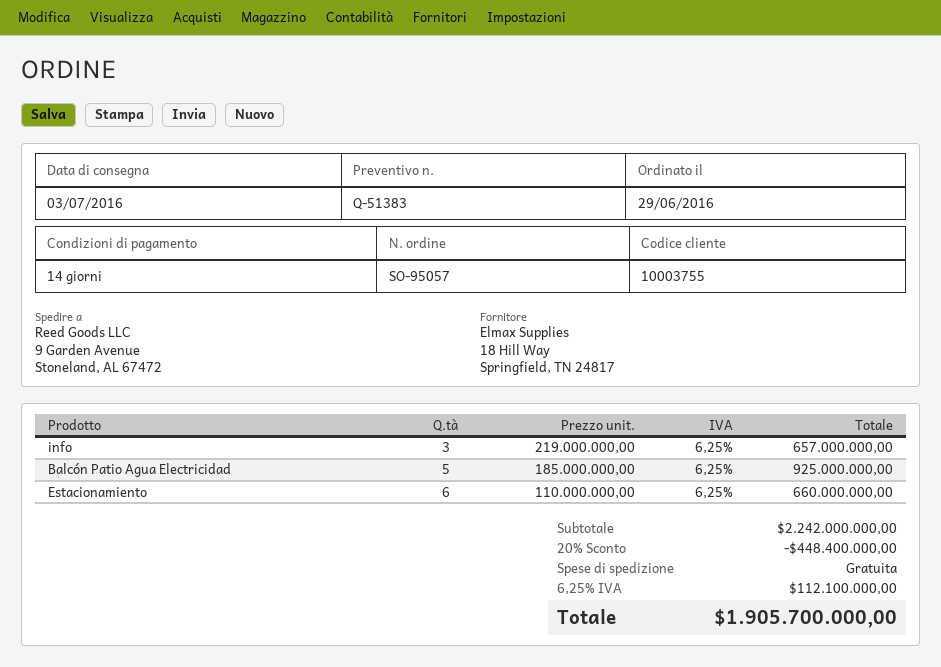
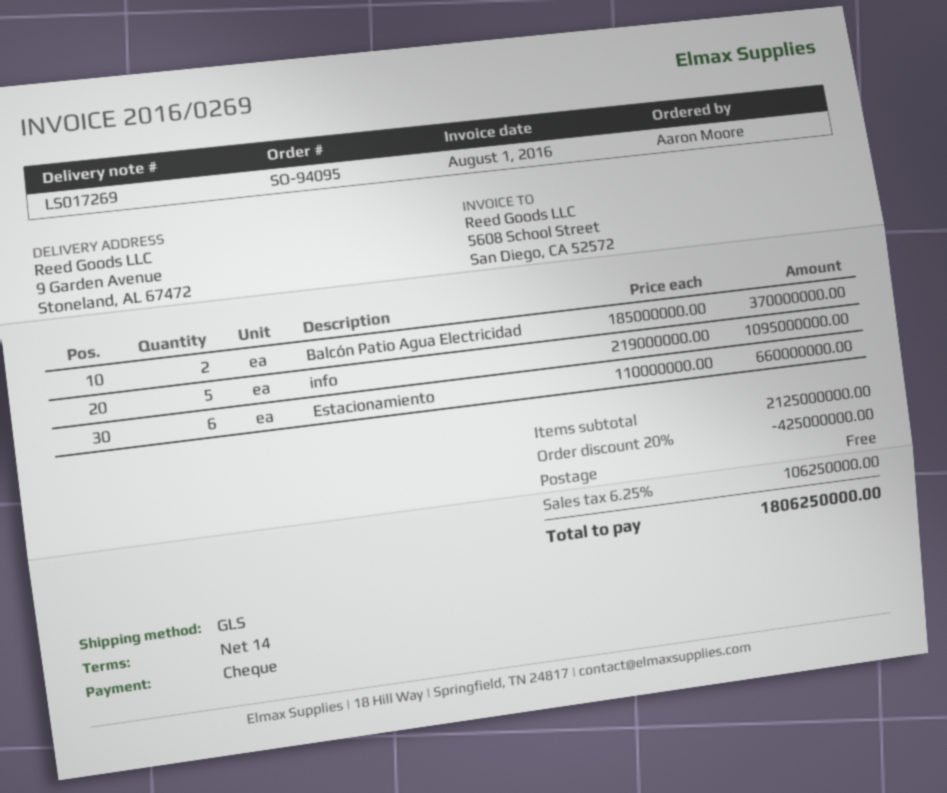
order number: SO-95057 -> SO-94095
info: 3 x 219000000.00 = 657000000.00 -> 5 x 219000000.00 = 1095000000.00
Balcón Patio Agua Electricidad: 5 x 185000000.00 = 925000000.00 -> 2 x 185000000.00 = 370000000.00
subtotal: 2242000000.00 -> 2125000000.00
discount: 20% = 448400000.00 -> 20% = 425000000.00
tax: 6.25% = 112100000.00 -> 6.25% = 106250000.00
total: 1905700000.00 -> 1806250000.00

